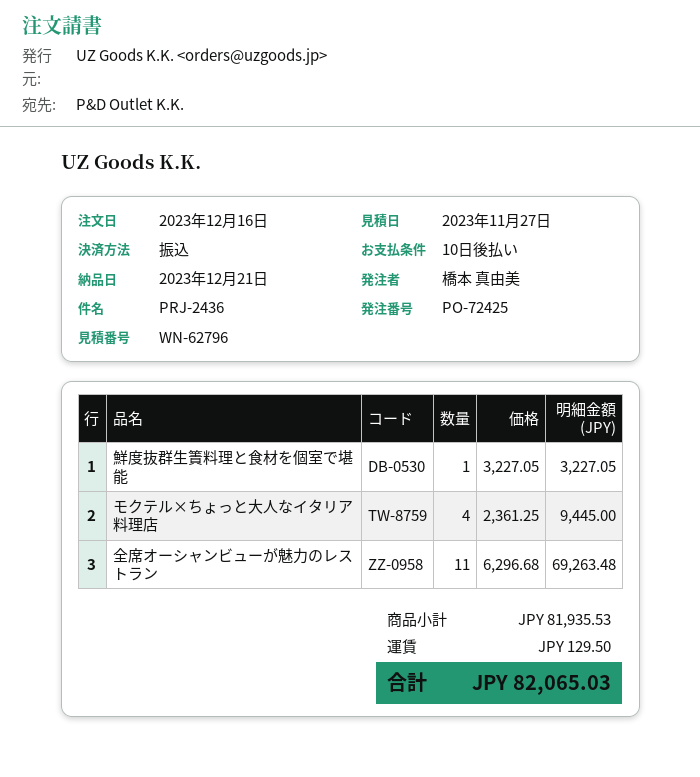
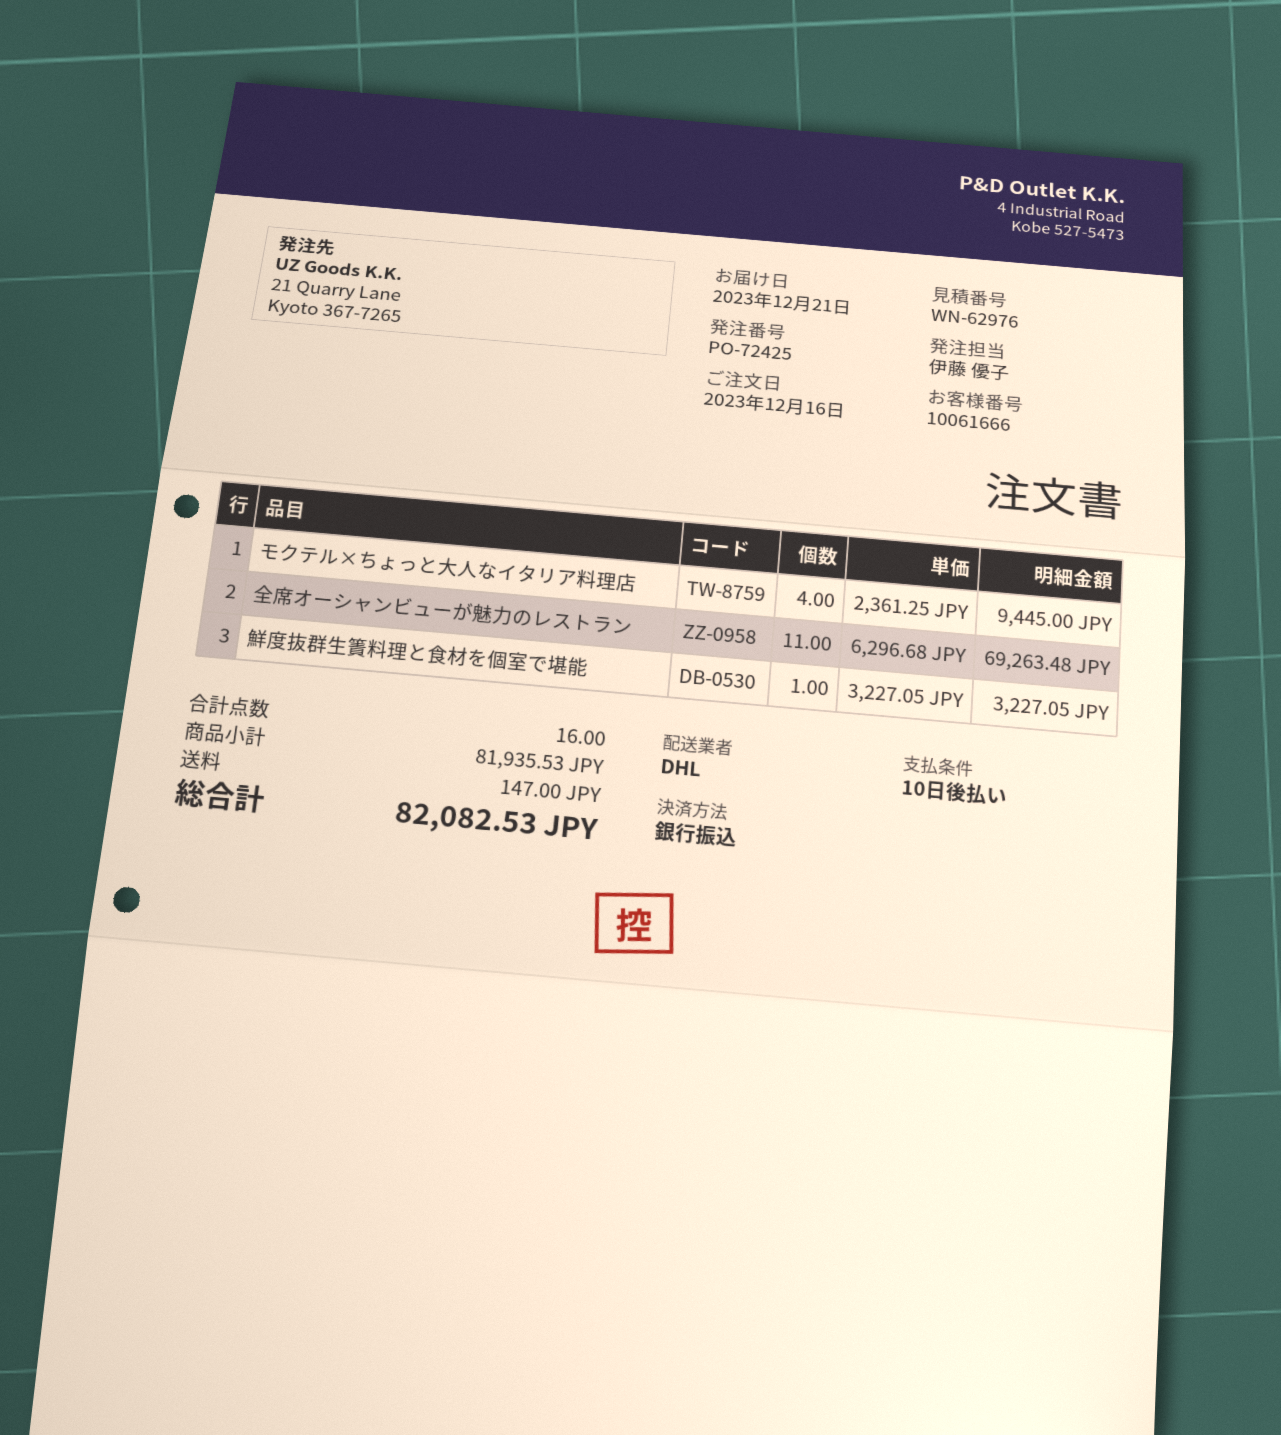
quote number: WN-62796 -> WN-62976
ordered by: 橋本 真由美 -> 伊藤 優子
shipping: 129.50 -> 147.00
total: 82065.03 -> 82082.53

